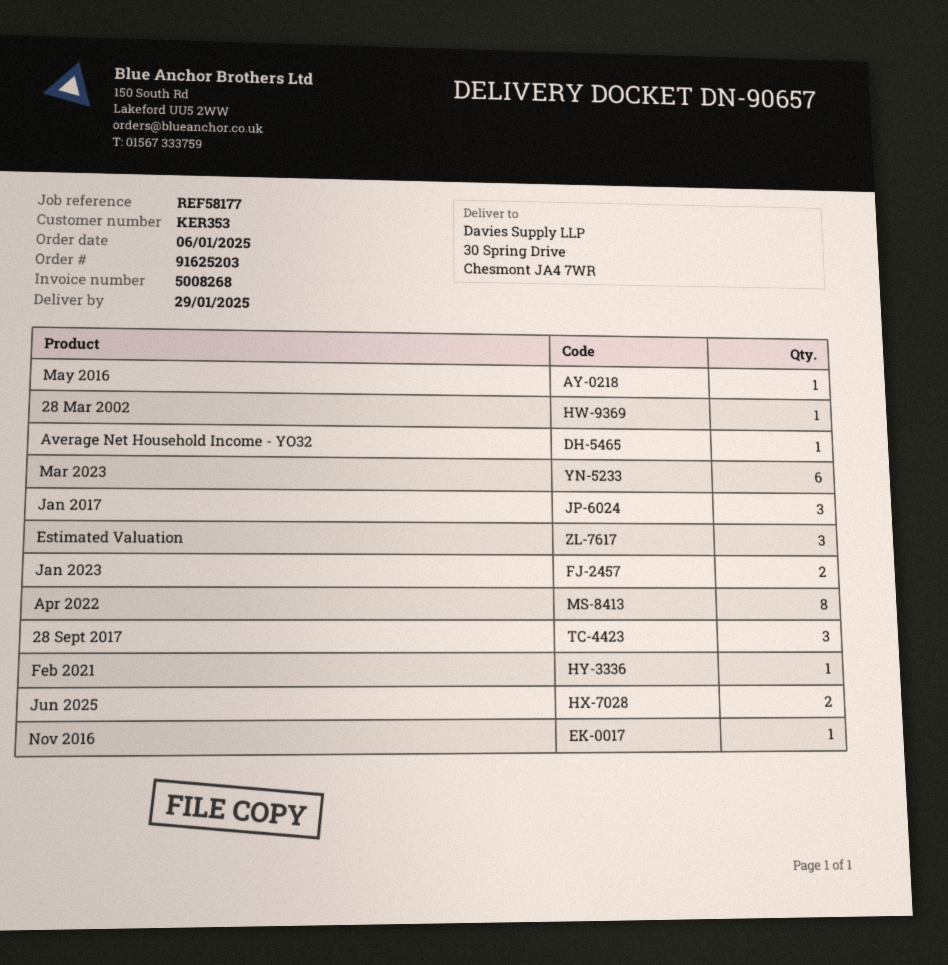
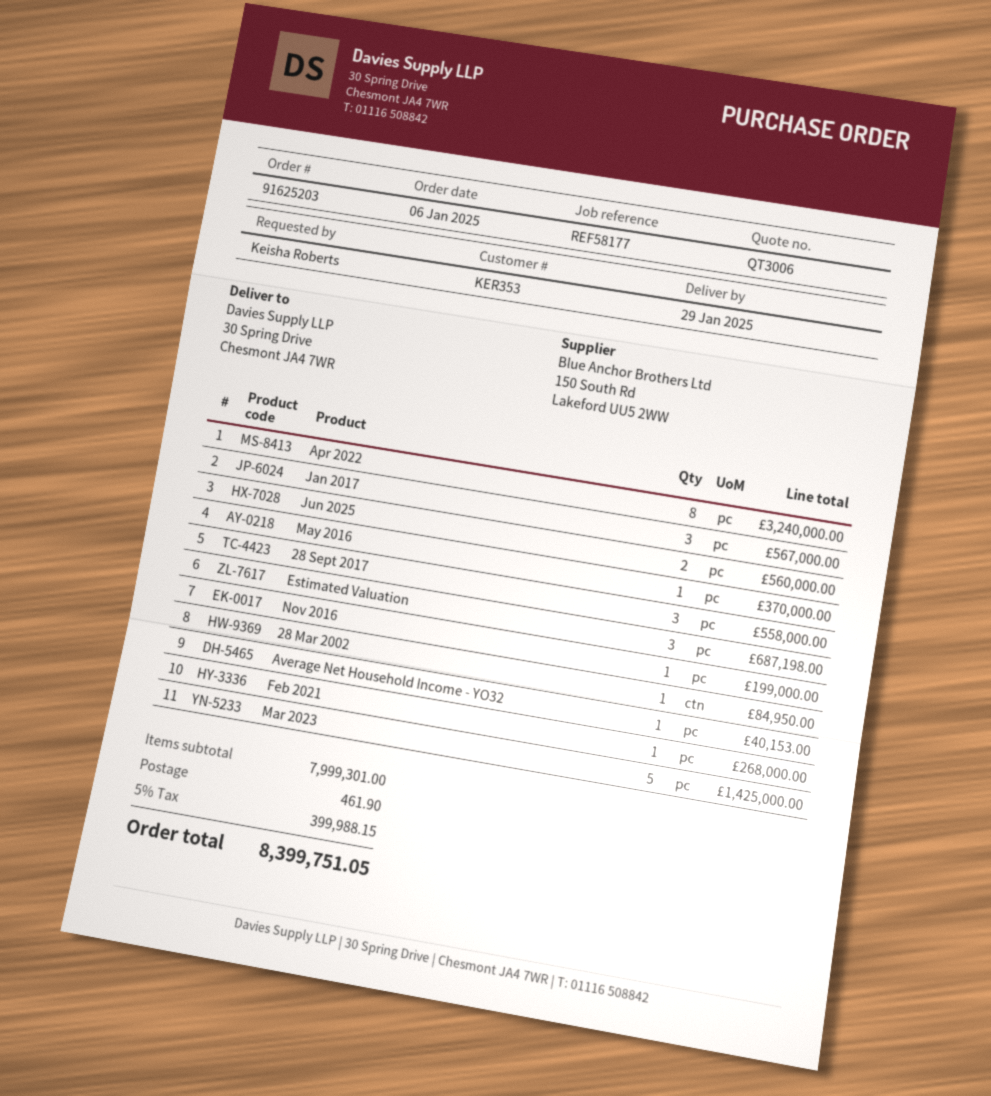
Mar 2023: 6 -> 5
Jan 2023: 2 -> none

